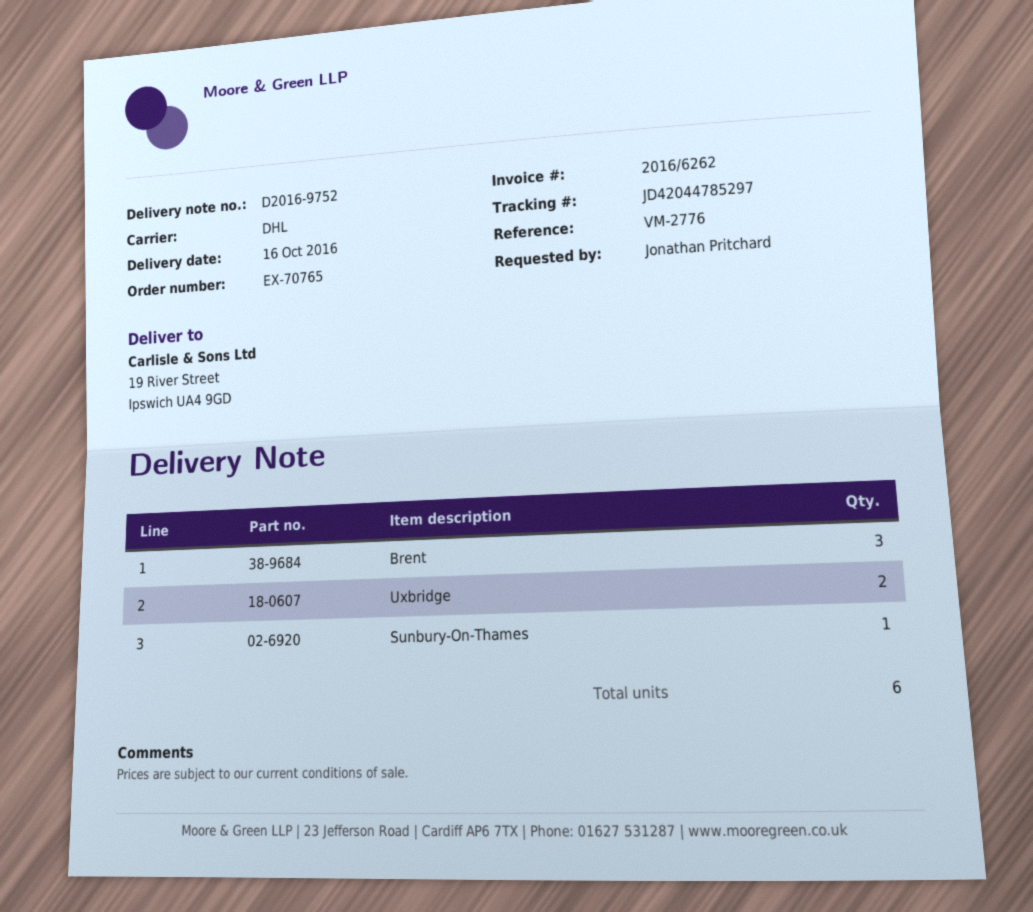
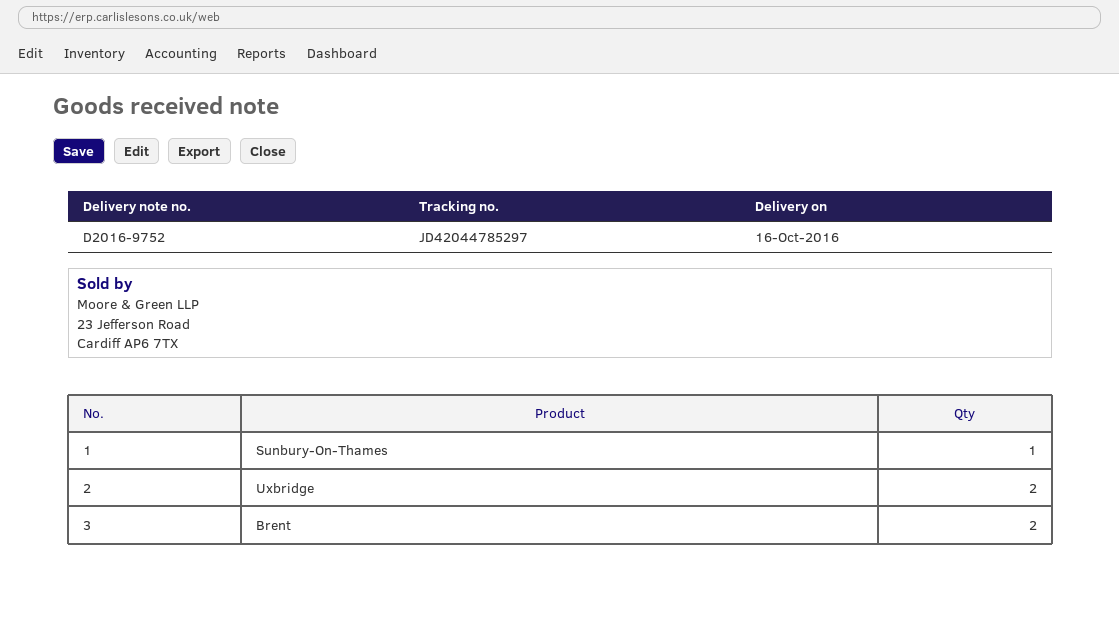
Brent: 3 -> 2

